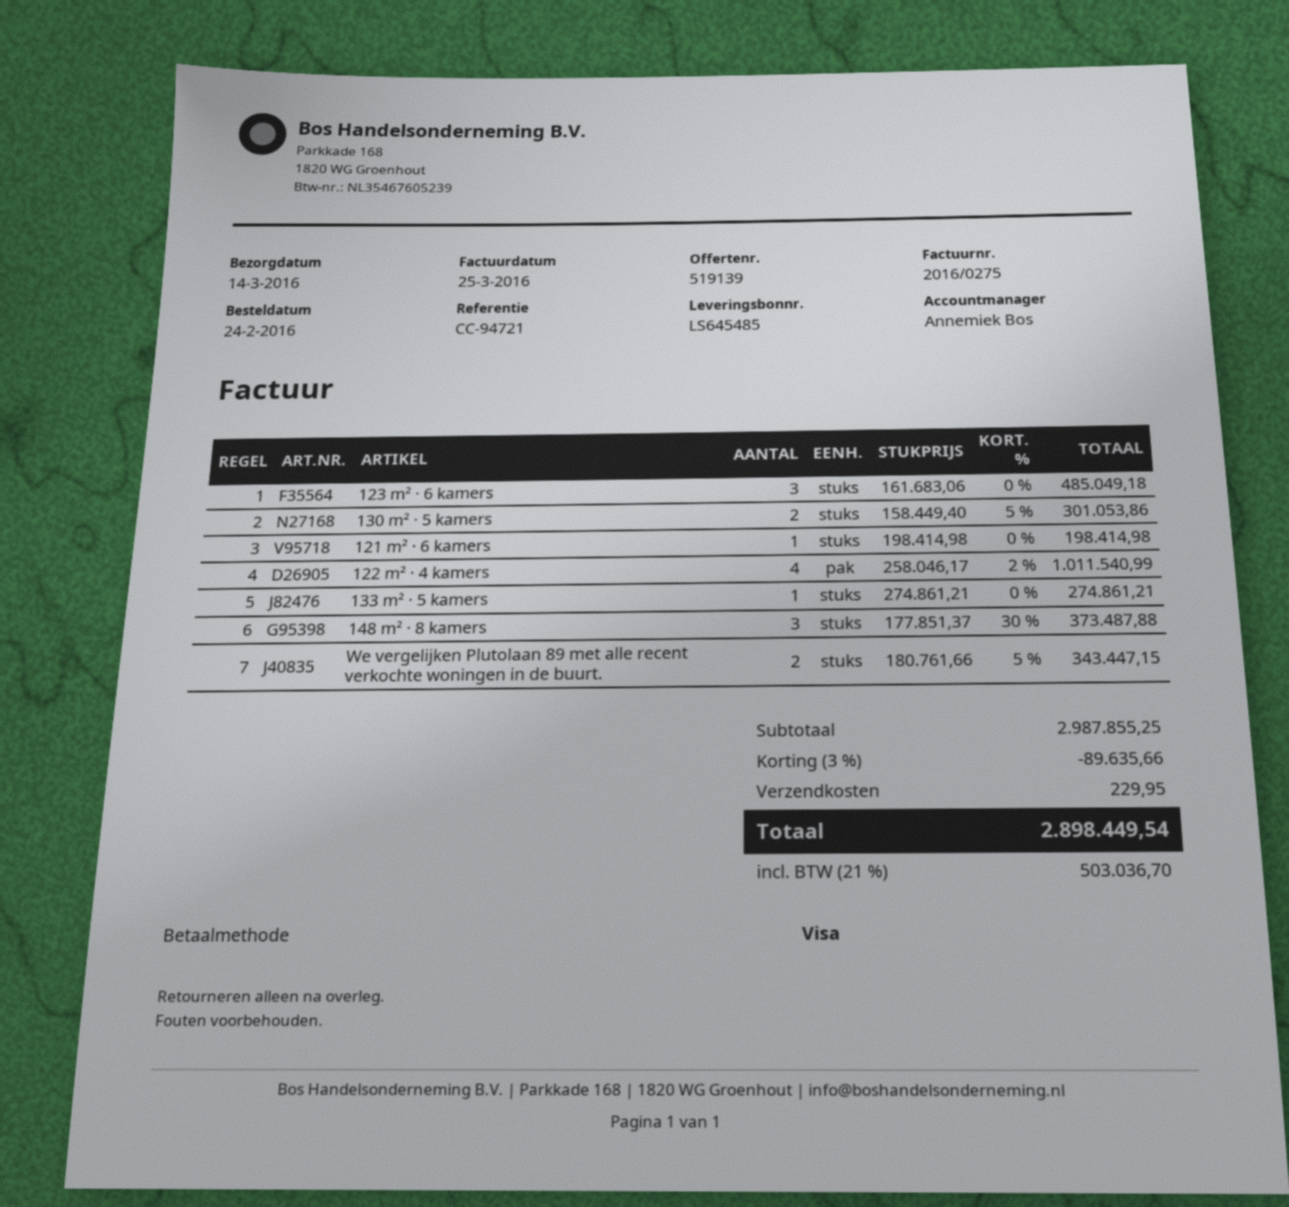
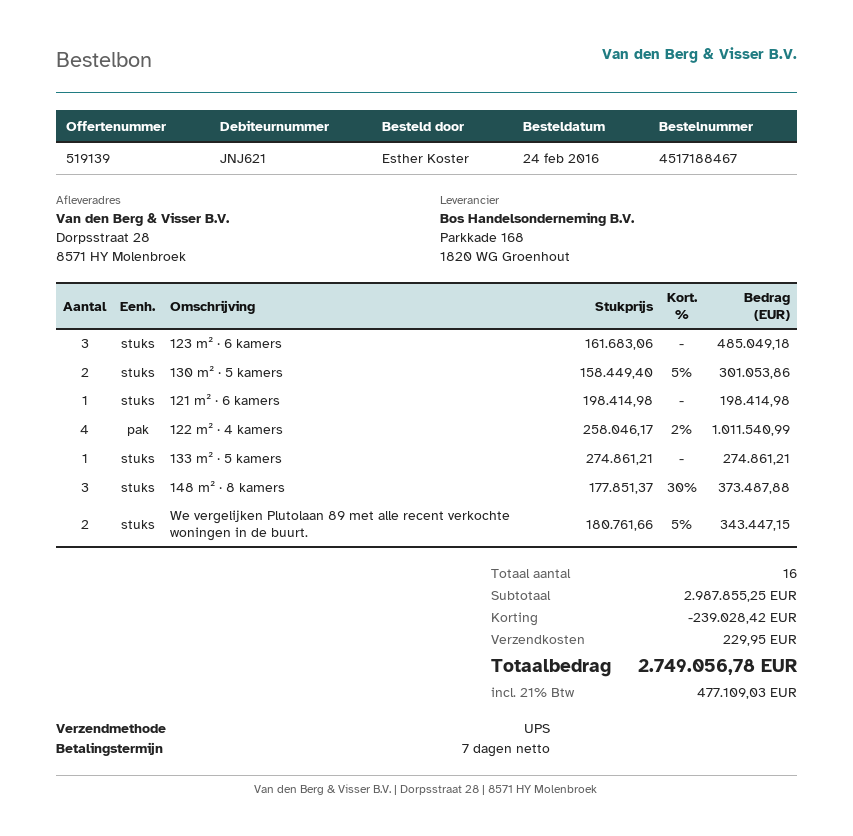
discount: 89635.66 -> 239028.42
tax: 21% = 503036.70 -> 21% = 477109.03
total: 2898449.54 -> 2749056.78

